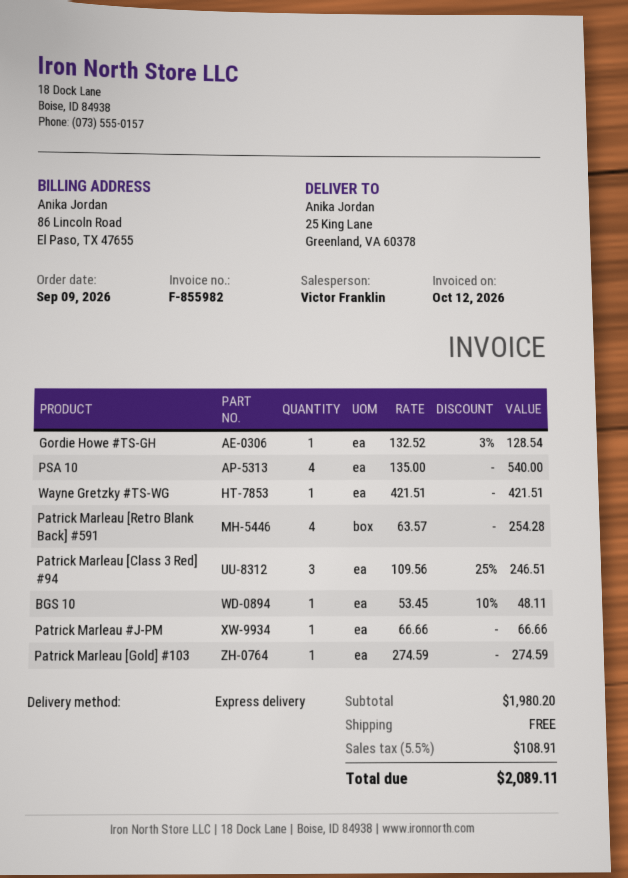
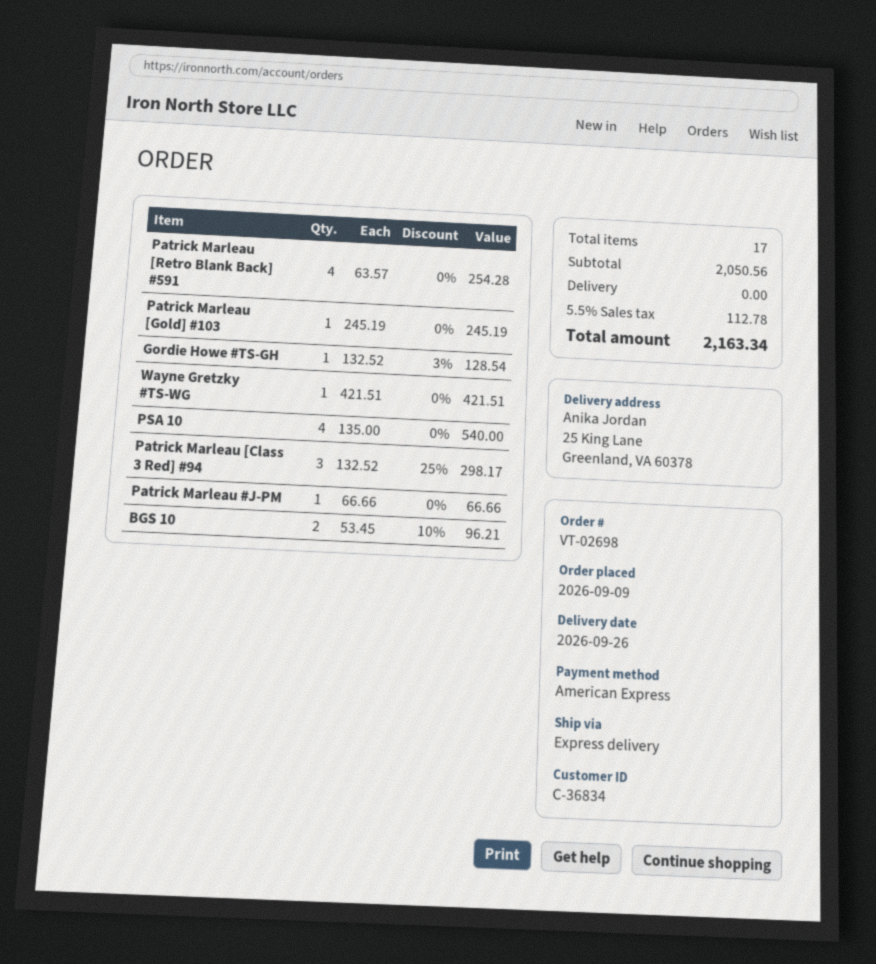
Patrick Marleau [Class 3 Red] #94: 3 x 109.56 - 25% = 246.51 -> 3 x 132.52 - 25% = 298.17
BGS 10: 1 x 53.45 - 10% = 48.11 -> 2 x 53.45 - 10% = 96.21
Patrick Marleau [Gold] #103: 1 x 274.59 = 274.59 -> 1 x 245.19 = 245.19
subtotal: 1980.20 -> 2050.56
tax: 5.5% = 108.91 -> 5.5% = 112.78
total: 2089.11 -> 2163.34

